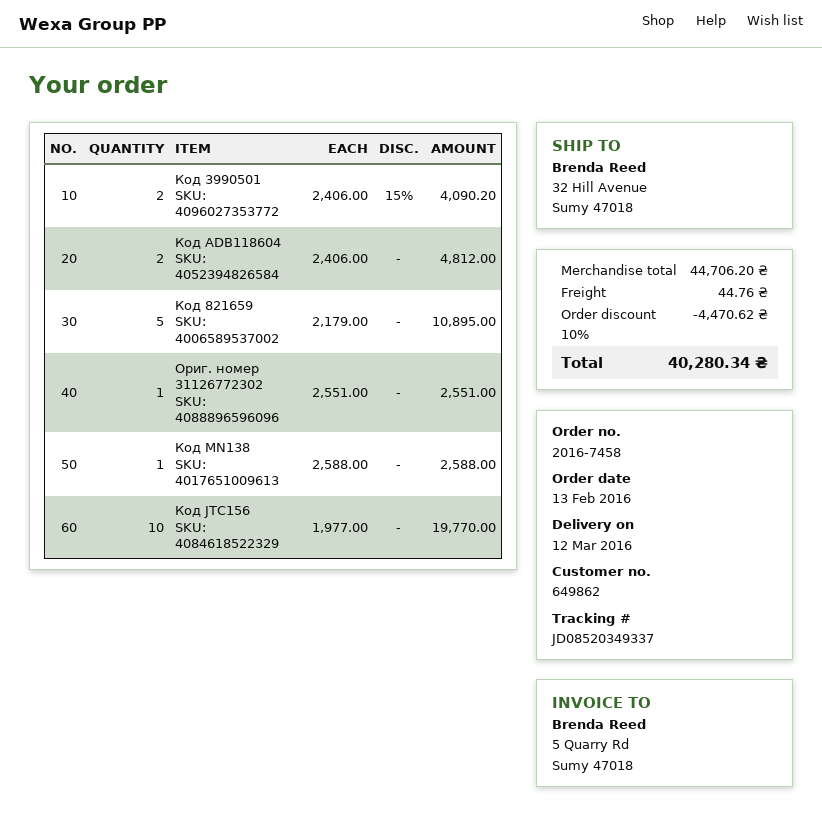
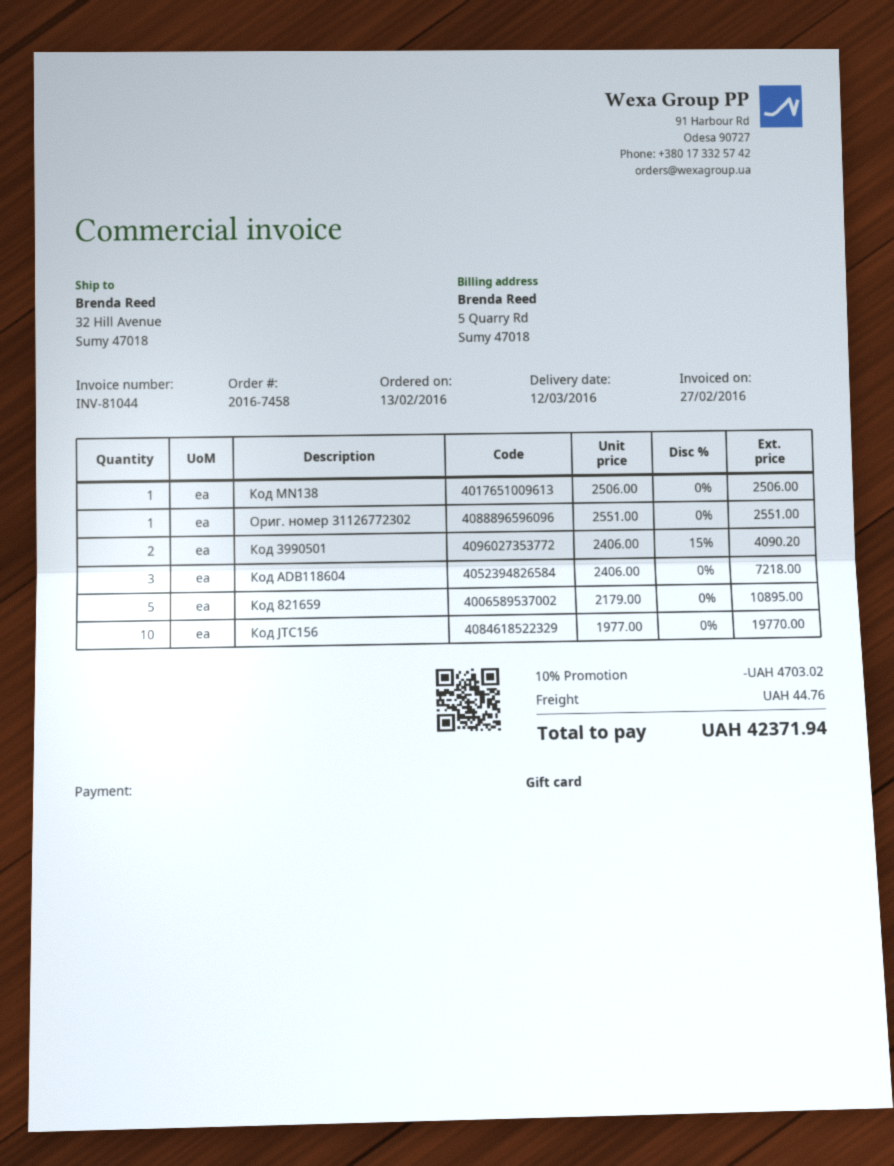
Код ADB118604: 2 x 2406.00 = 4812.00 -> 3 x 2406.00 = 7218.00
Код MN138: 1 x 2588.00 = 2588.00 -> 1 x 2506.00 = 2506.00
discount: 10% = 4470.62 -> 10% = 4703.02
total: 40280.34 -> 42371.94

